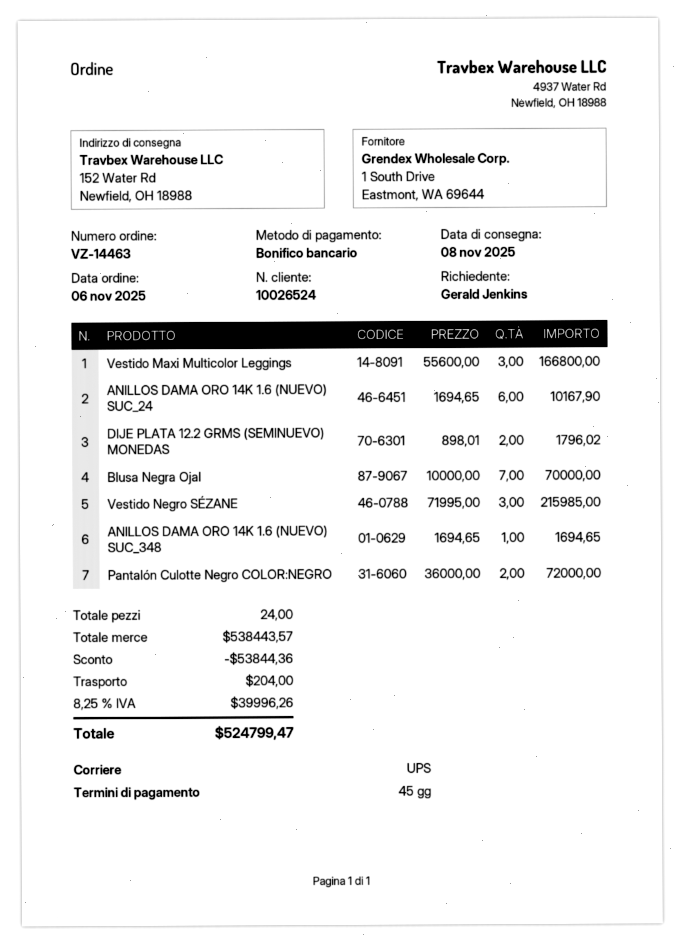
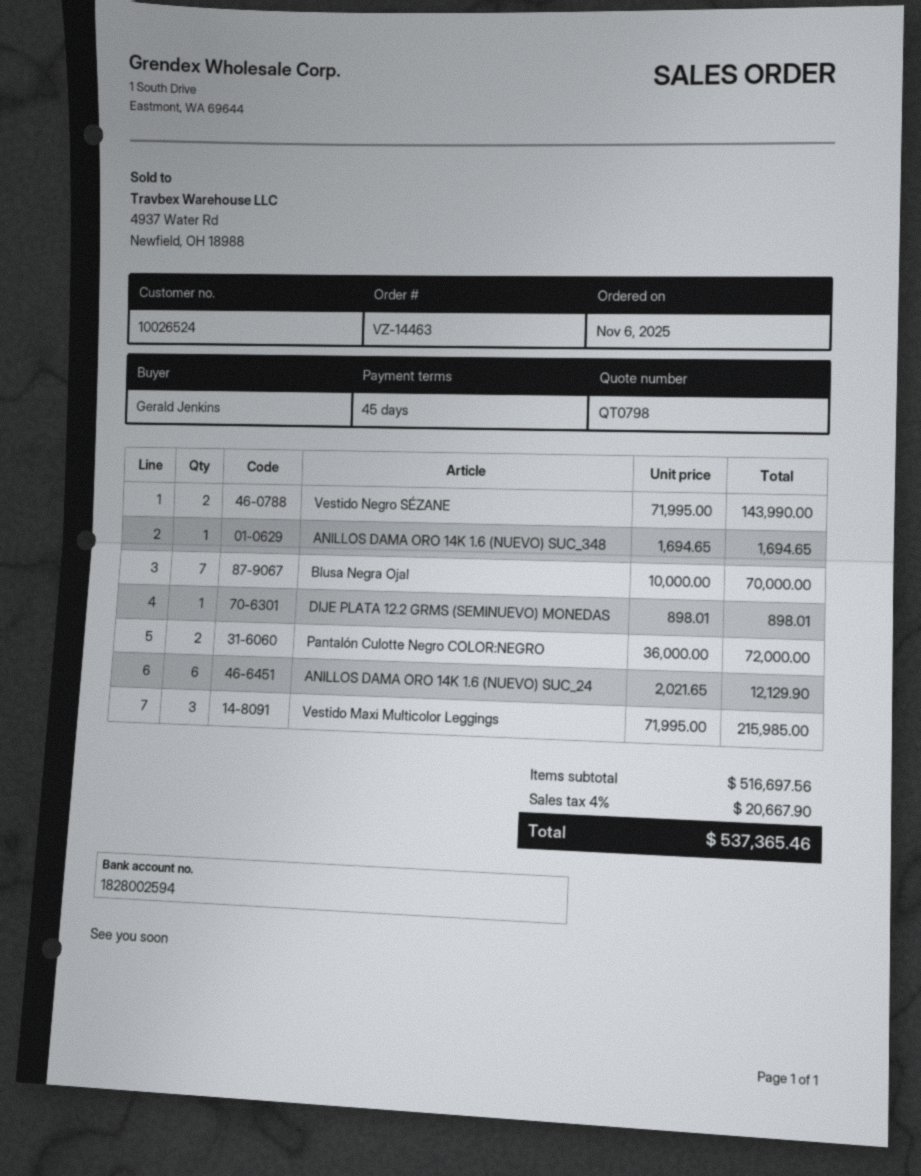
Vestido Maxi Multicolor Leggings: 3 x 55600.00 = 166800.00 -> 3 x 71995.00 = 215985.00
ANILLOS DAMA ORO 14K 1.6 (NUEVO) SUC_24: 6 x 1694.65 = 10167.90 -> 6 x 2021.65 = 12129.90
DIJE PLATA 12.2 GRMS (SEMINUEVO) MONEDAS: 2 x 898.01 = 1796.02 -> 1 x 898.01 = 898.01
Vestido Negro SÉZANE: 3 x 71995.00 = 215985.00 -> 2 x 71995.00 = 143990.00
subtotal: 538443.57 -> 516697.56
discount: 53844.36 -> none
shipping: 204.00 -> none
tax: 8.25% = 39996.26 -> 4% = 20667.90
total: 524799.47 -> 537365.46

